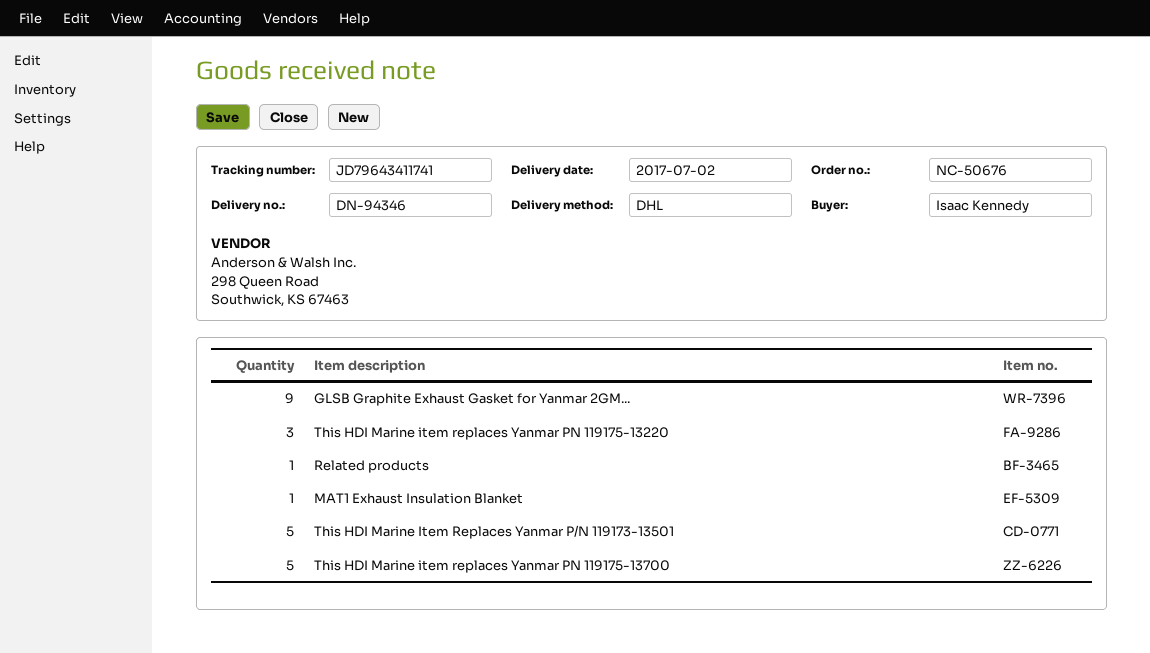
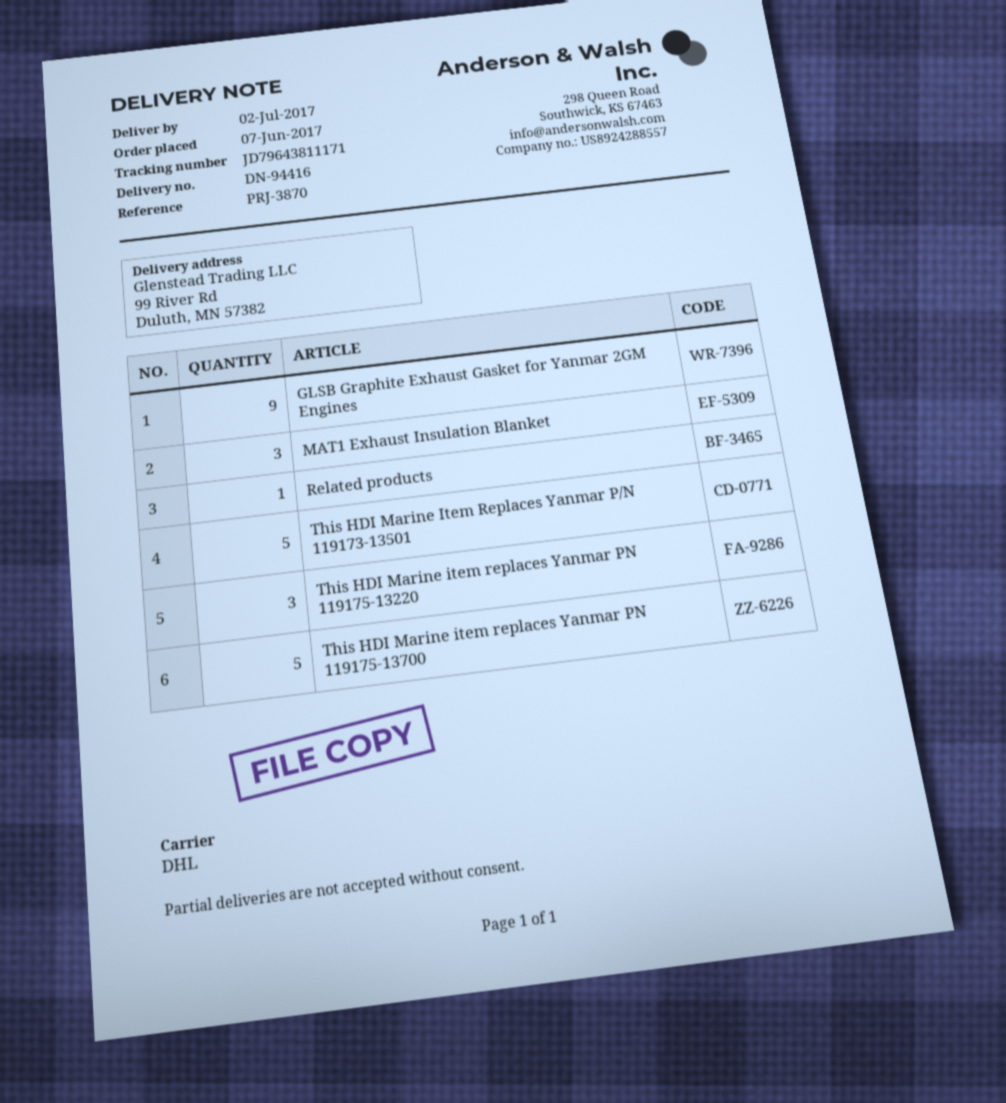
delivery note number: DN-94346 -> DN-94416
tracking number: JD79643411741 -> JD79643811171
MAT1 Exhaust Insulation Blanket: 1 -> 3

